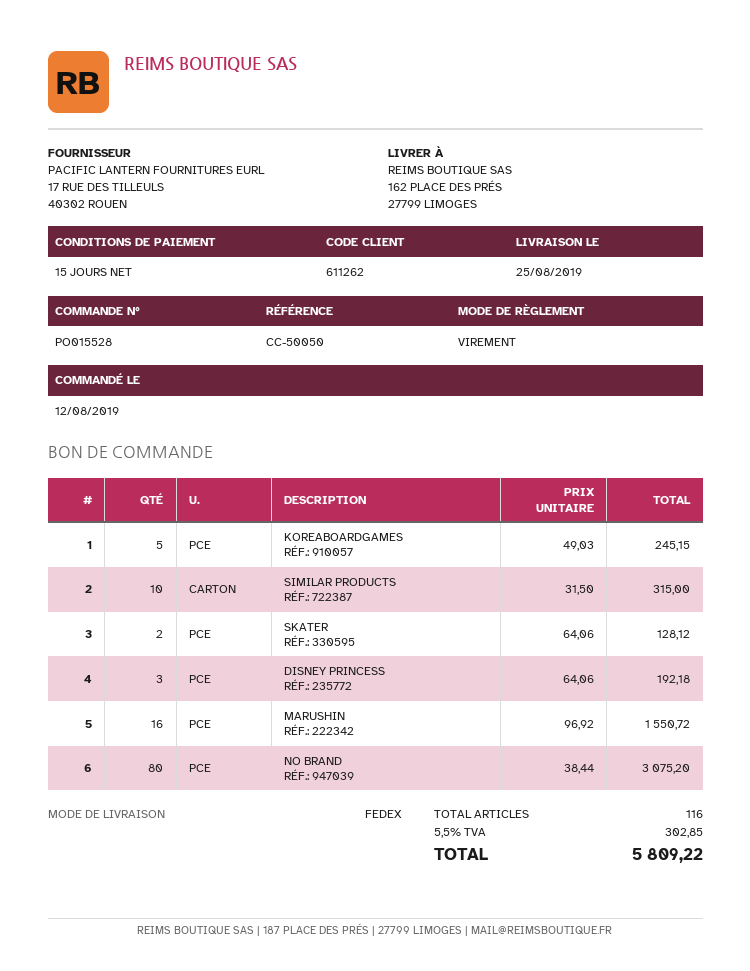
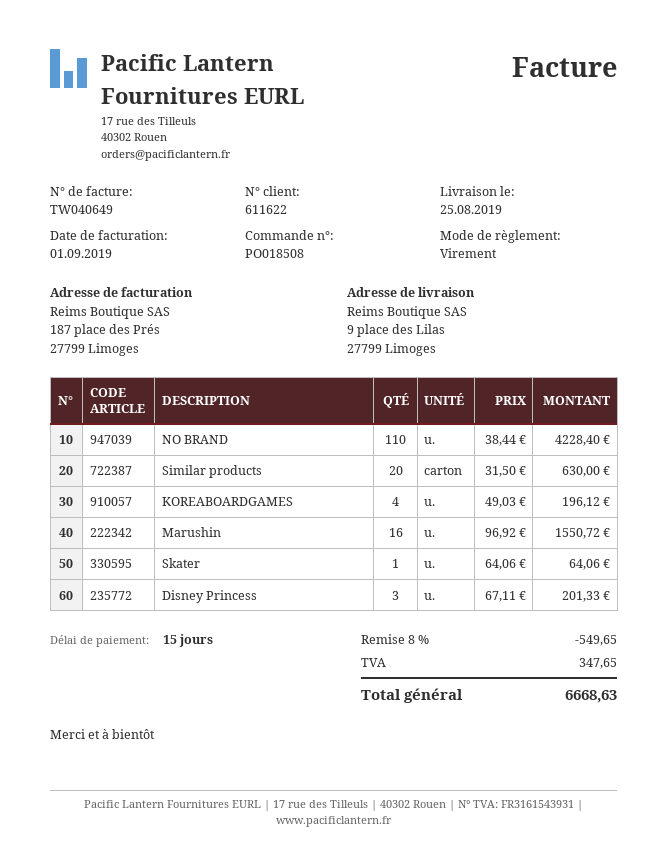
order number: PO015528 -> PO018508
customer number: 611262 -> 611622
ship to: 162 PLACE DES PRÉS, 27799 LIMOGES -> 9 place des Lilas, 27799 Limoges
KOREABOARDGAMES: 5 x 49.03 = 245.15 -> 4 x 49.03 = 196.12
SIMILAR PRODUCTS: 10 x 31.50 = 315.00 -> 20 x 31.50 = 630.00
SKATER: 2 x 64.06 = 128.12 -> 1 x 64.06 = 64.06
DISNEY PRINCESS: 3 x 64.06 = 192.18 -> 3 x 67.11 = 201.33
NO BRAND: 80 x 38.44 = 3075.20 -> 110 x 38.44 = 4228.40
discount: none -> 8% = 549.65
tax: 302.85 -> 347.65
total: 5809.22 -> 6668.63

